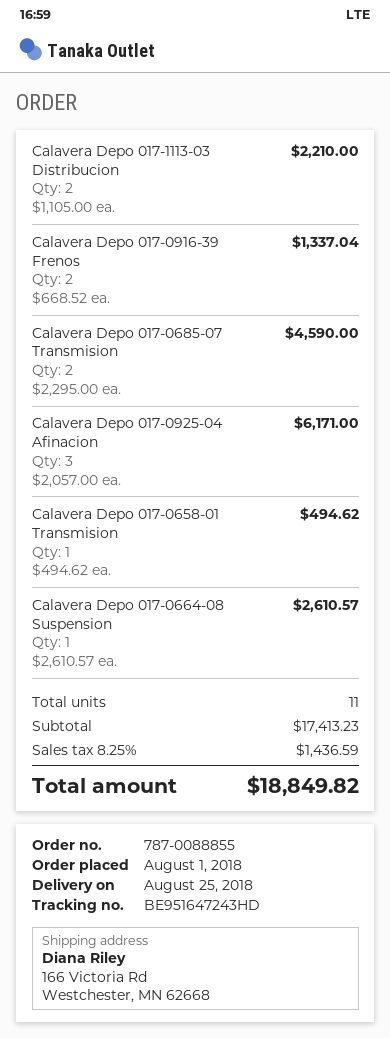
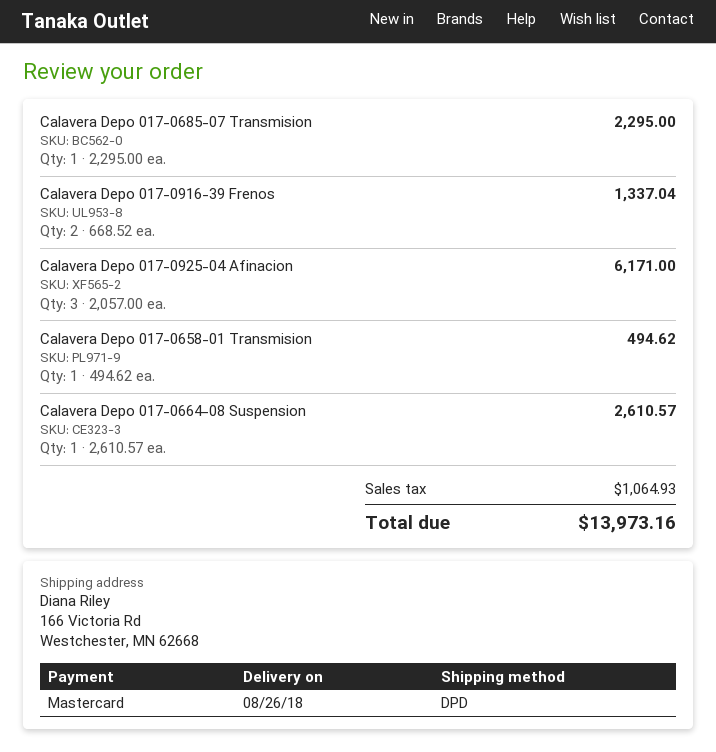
delivery date: 2018-08-25 -> 2018-08-26
Calavera Depo 017-1113-03 Distribucion: 2 x 1105.00 = 2210.00 -> none
Calavera Depo 017-0685-07 Transmision: 2 x 2295.00 = 4590.00 -> 1 x 2295.00 = 2295.00
tax: 1436.59 -> 1064.93
total: 18849.82 -> 13973.16

